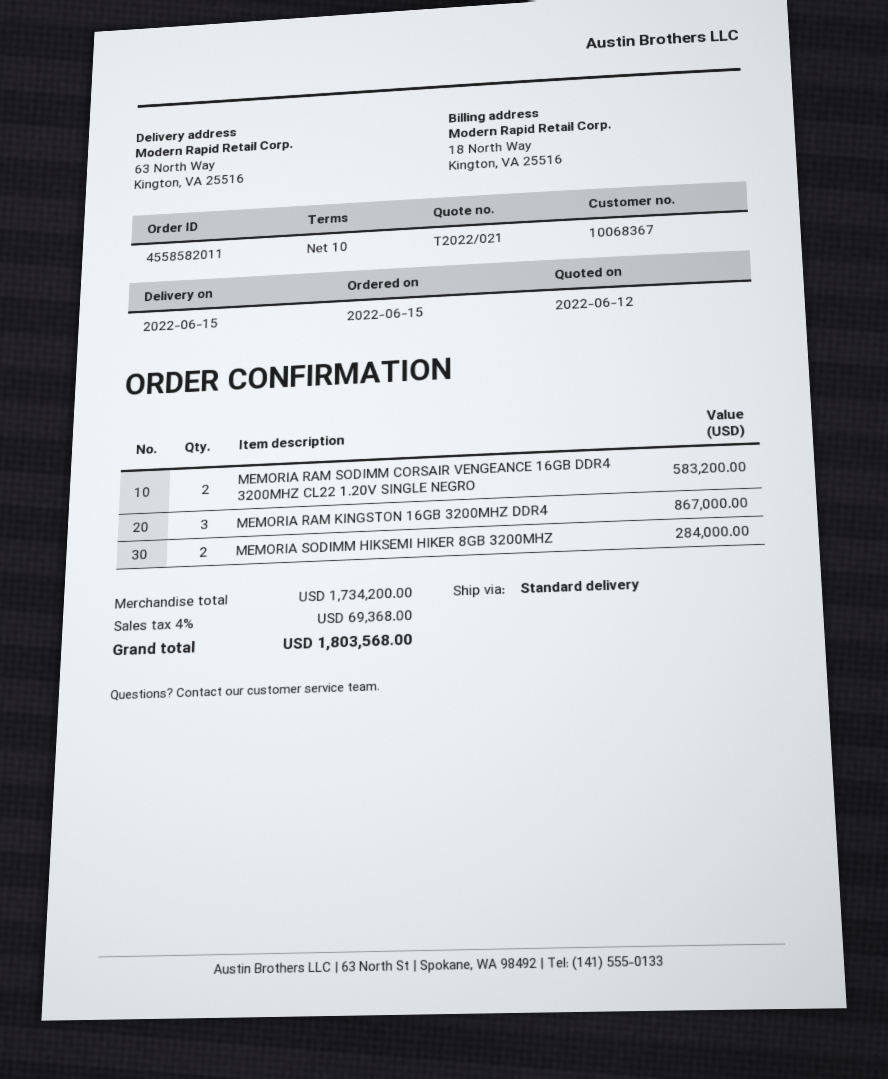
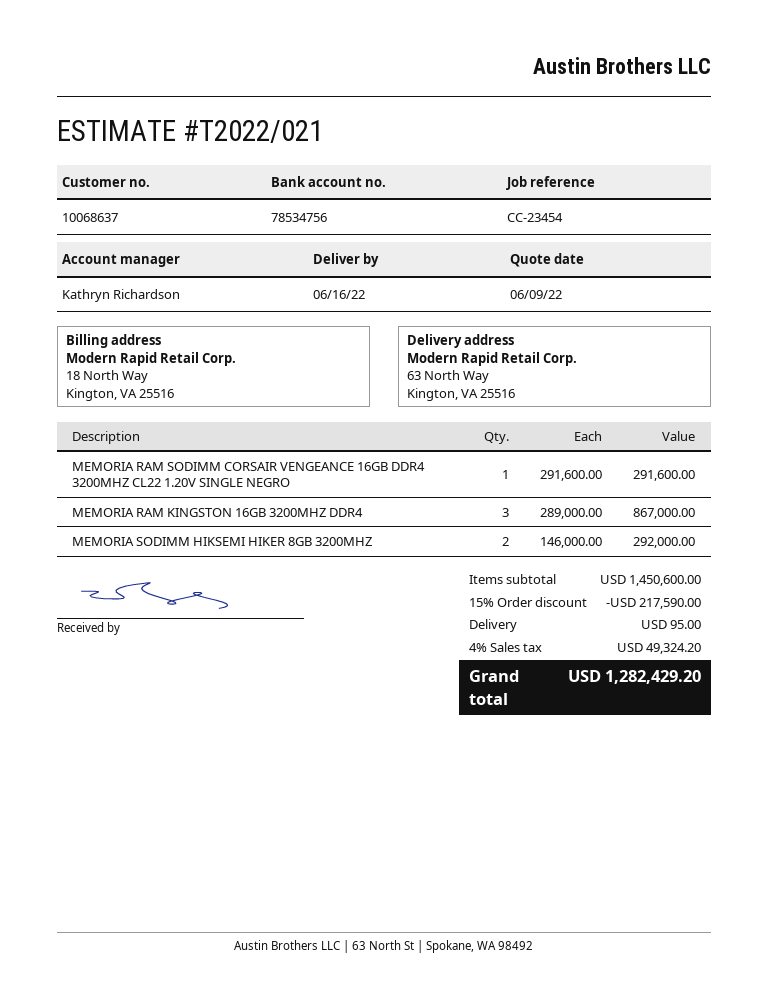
quote date: 2022-06-12 -> 2022-06-09
delivery date: 2022-06-15 -> 2022-06-16
customer number: 10068367 -> 10068637
MEMORIA RAM SODIMM CORSAIR VENGEANCE 16GB DDR4 3200MHZ CL22 1.20V SINGLE NEGRO: 2 for 583200.00 -> 1 for 291600.00
MEMORIA SODIMM HIKSEMI HIKER 8GB 3200MHZ: 2 for 284000.00 -> 2 for 292000.00
subtotal: 1734200.00 -> 1450600.00
discount: none -> 15% = 217590.00
shipping: none -> 95.00
tax: 4% = 69368.00 -> 4% = 49324.20
total: 1803568.00 -> 1282429.20

